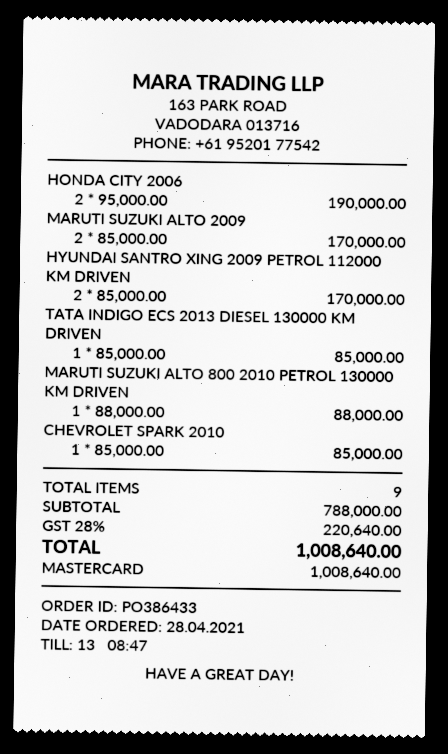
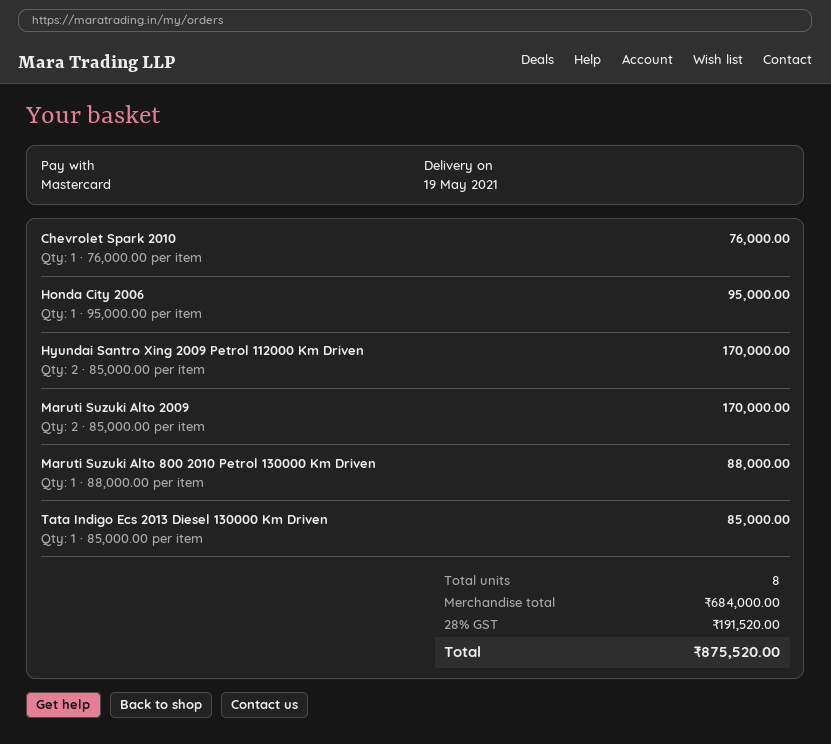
HONDA CITY 2006: 2 x 95000.00 = 190000.00 -> 1 x 95000.00 = 95000.00
CHEVROLET SPARK 2010: 1 x 85000.00 = 85000.00 -> 1 x 76000.00 = 76000.00
total quantity: 9 -> 8
subtotal: 788000.00 -> 684000.00
tax: 28% = 220640.00 -> 28% = 191520.00
total: 1008640.00 -> 875520.00

